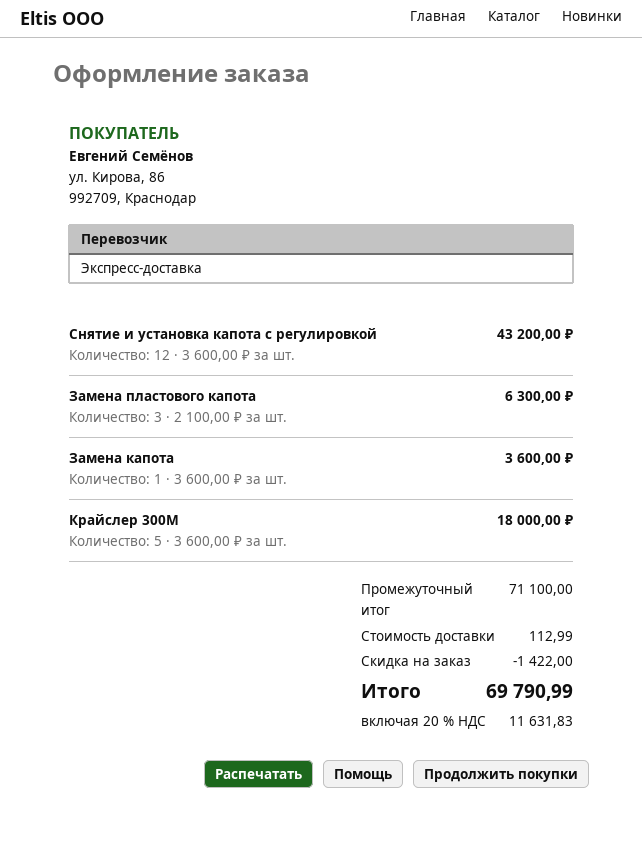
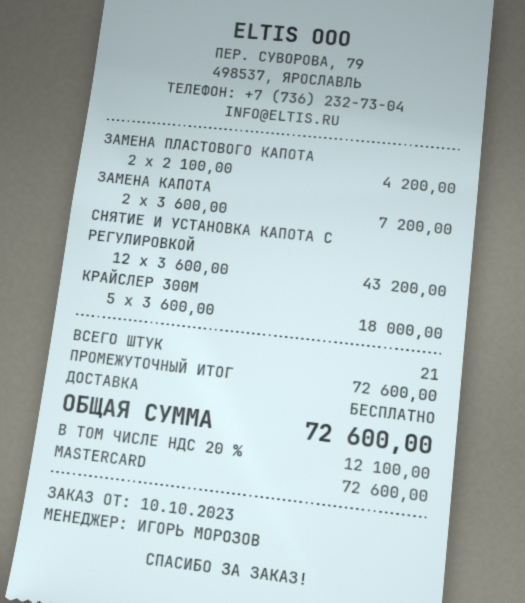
Замена пластового капота: 3 x 2100.00 = 6300.00 -> 2 x 2100.00 = 4200.00
Замена капота: 1 x 3600.00 = 3600.00 -> 2 x 3600.00 = 7200.00
subtotal: 71100.00 -> 72600.00
discount: 1422.00 -> none
shipping: 112.99 -> 0.00
tax: 20% = 11631.83 -> 20% = 12100.00
total: 69790.99 -> 72600.00

